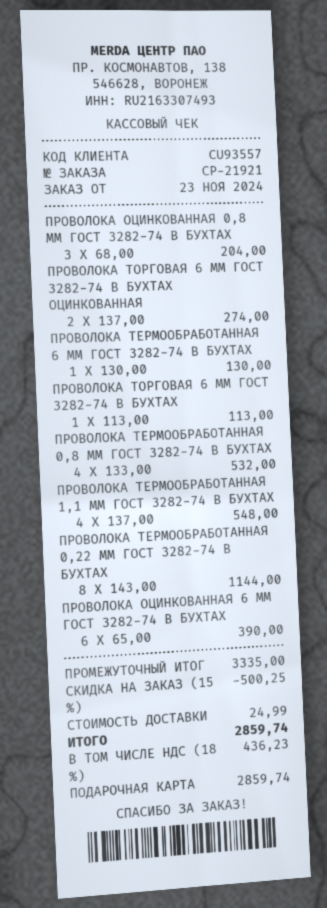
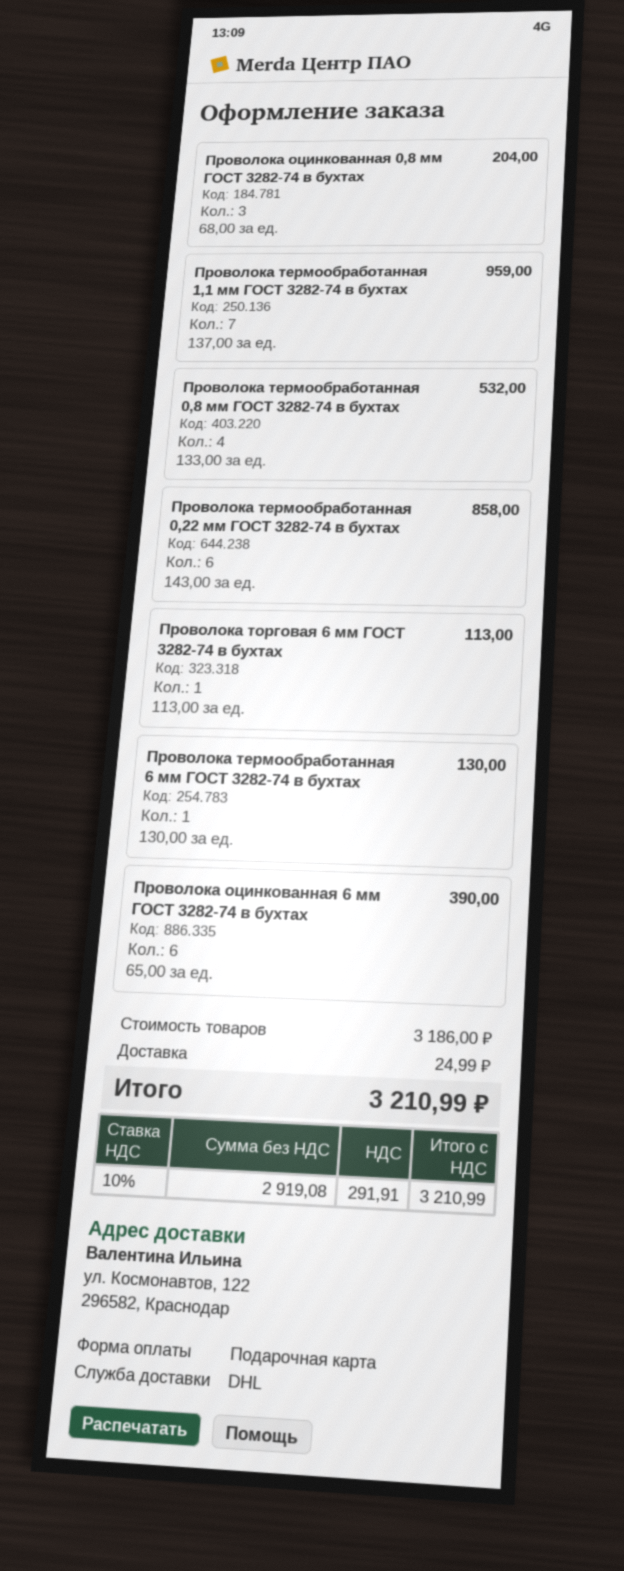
ПРОВОЛОКА ТОРГОВАЯ 6 ММ ГОСТ 3282-74 В БУХТАХ ОЦИНКОВАННАЯ: 2 x 137.00 = 274.00 -> none
ПРОВОЛОКА ТЕРМООБРАБОТАННАЯ 1,1 ММ ГОСТ 3282-74 В БУХТАХ: 4 x 137.00 = 548.00 -> 7 x 137.00 = 959.00
ПРОВОЛОКА ТЕРМООБРАБОТАННАЯ 0,22 ММ ГОСТ 3282-74 В БУХТАХ: 8 x 143.00 = 1144.00 -> 6 x 143.00 = 858.00
subtotal: 3335.00 -> 3186.00
discount: 15% = 500.25 -> none
tax: 18% = 436.23 -> 10% = 291.91
total: 2859.74 -> 3210.99

